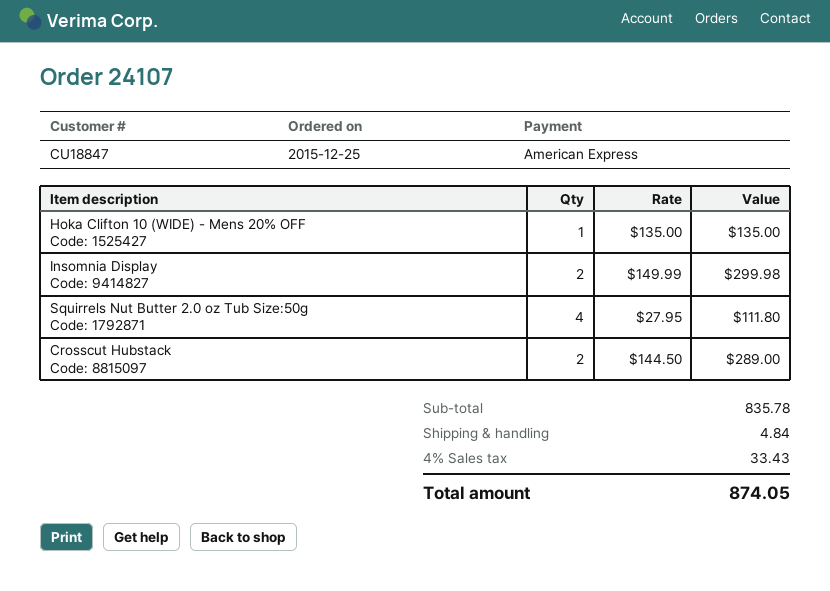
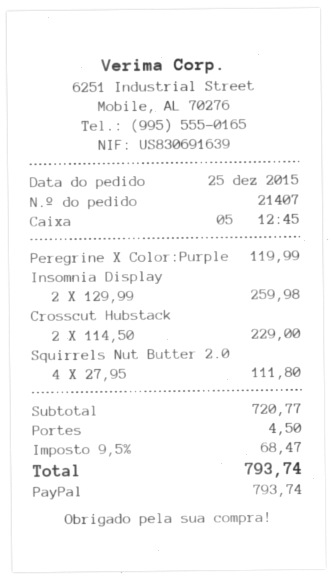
order number: 24107 -> 21407
payment method: American Express -> PayPal
Hoka Clifton 10 (WIDE) - Mens 20% OFF: 1 x 135.00 = 135.00 -> none
Insomnia Display: 2 x 149.99 = 299.98 -> 2 x 129.99 = 259.98
Crosscut Hubstack: 2 x 144.50 = 289.00 -> 2 x 114.50 = 229.00
Peregrine X Color:Purple: none -> 1 x 119.99 = 119.99
subtotal: 835.78 -> 720.77
shipping: 4.84 -> 4.50
tax: 4% = 33.43 -> 9.5% = 68.47
total: 874.05 -> 793.74

